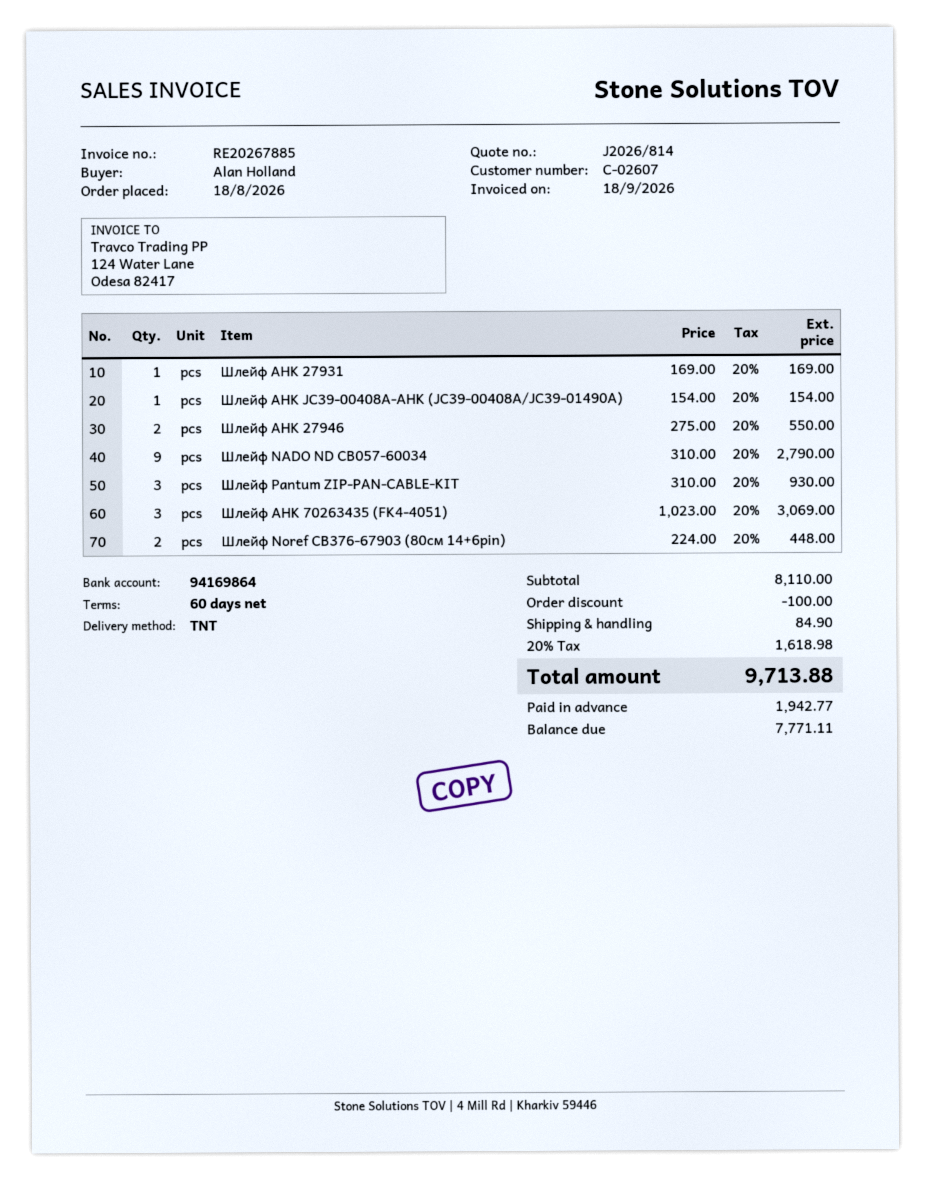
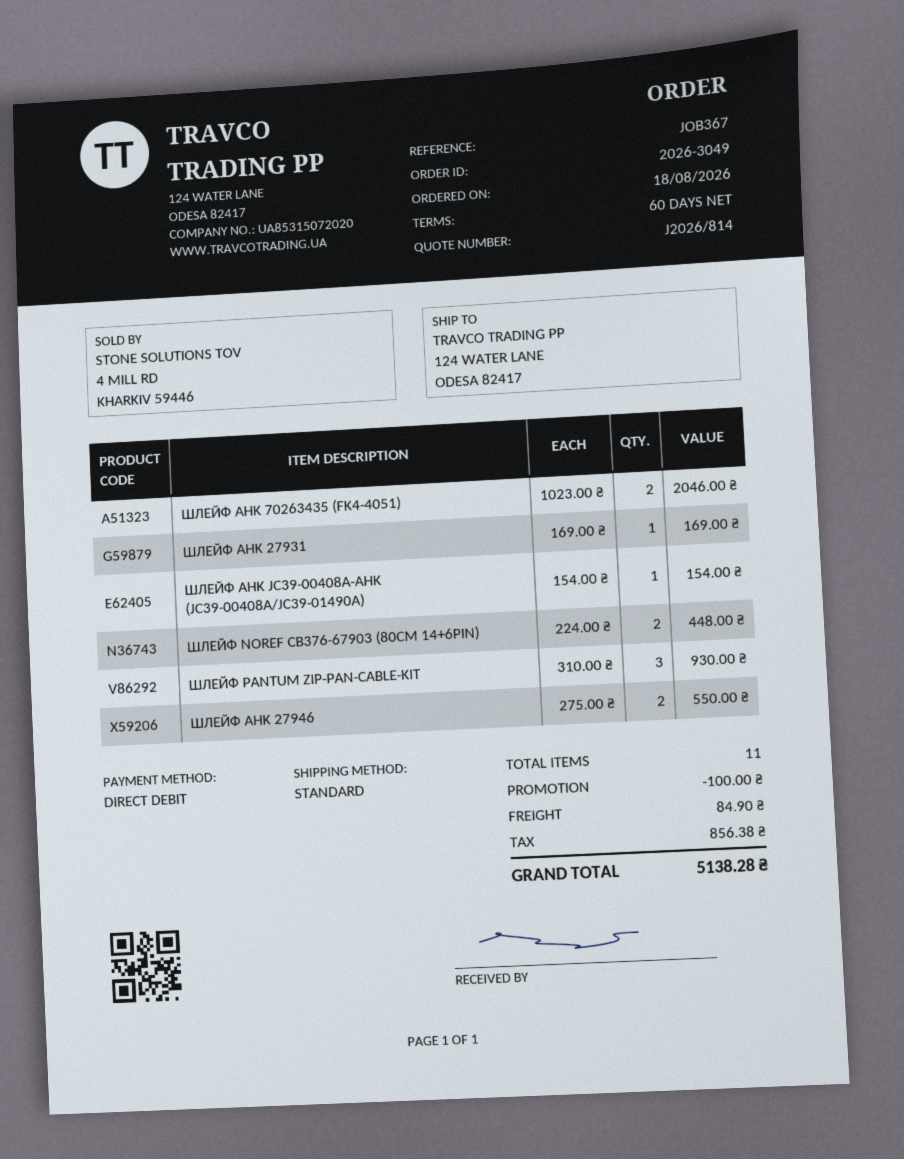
shipping method: TNT -> standard
Шлейф NADO ND CB057-60034: 9 x 310.00 = 2790.00 -> none
Шлейф AHK 70263435 (FK4-4051): 3 x 1023.00 = 3069.00 -> 2 x 1023.00 = 2046.00
tax: 1618.98 -> 856.38
total: 9713.88 -> 5138.28

